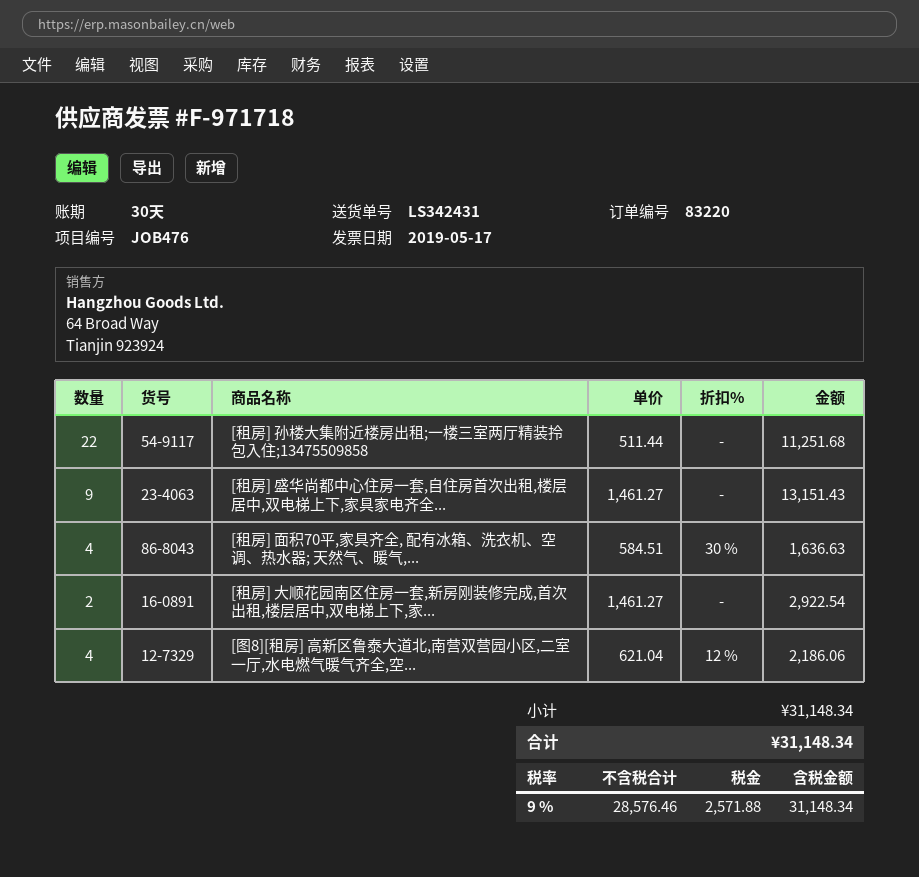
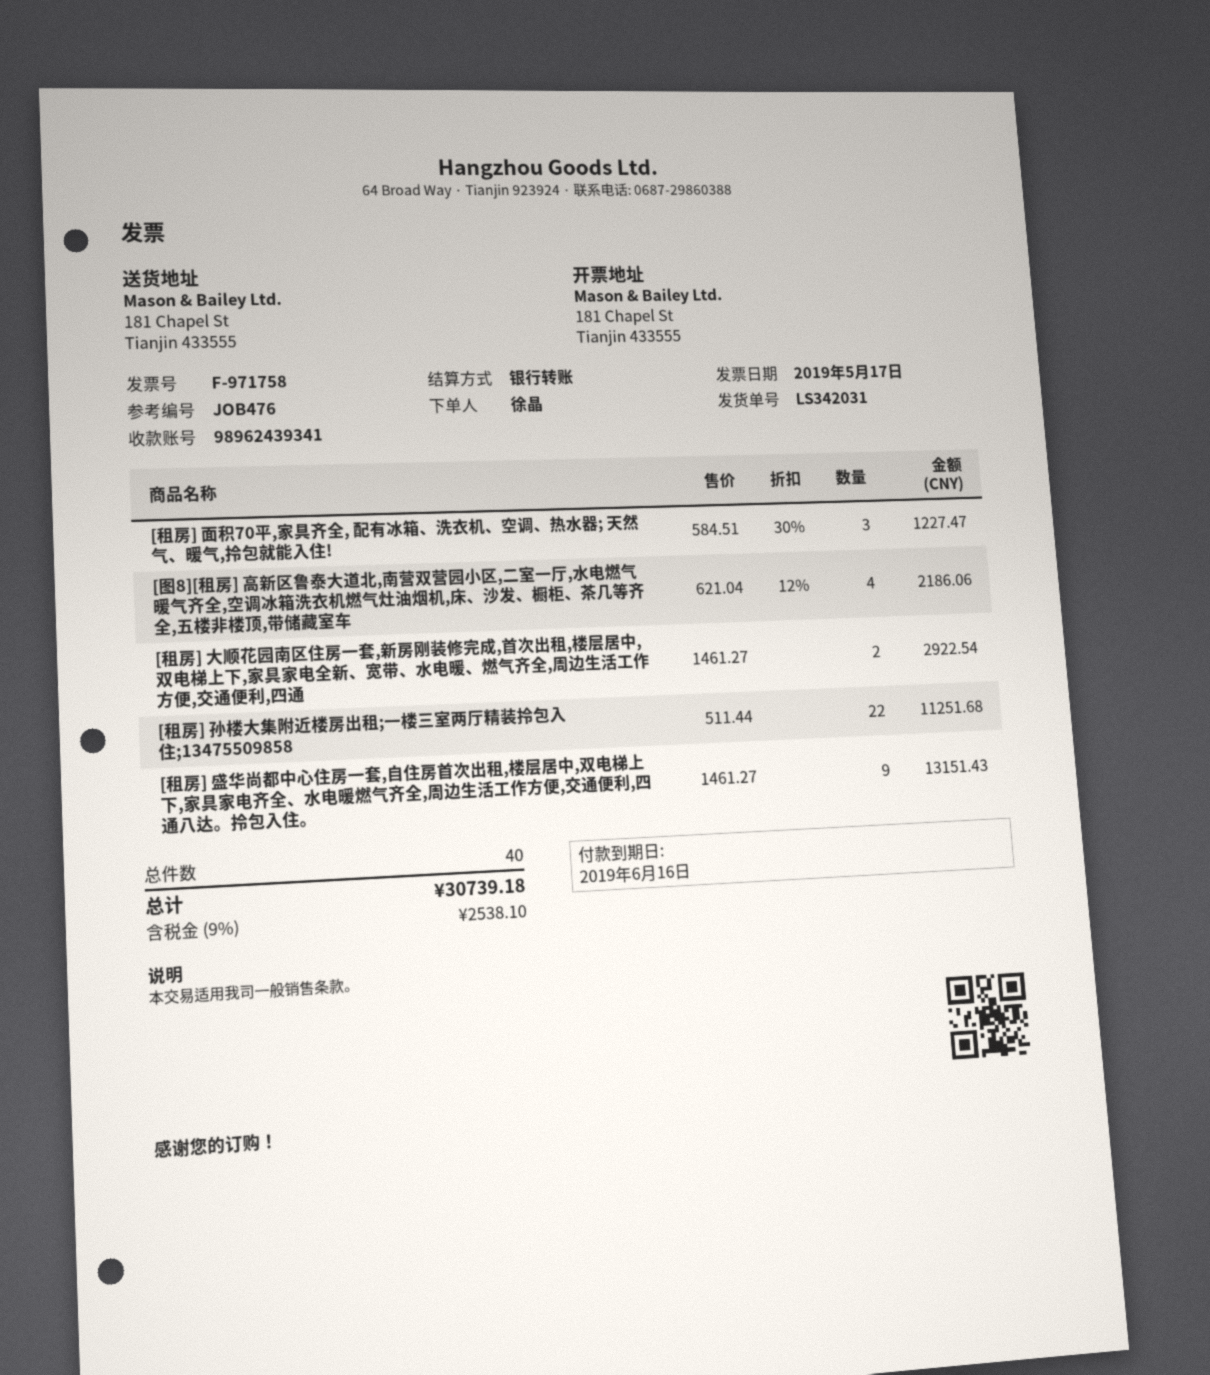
delivery note number: LS342431 -> LS342031
invoice number: F-971718 -> F-971758
[租房] 面积70平,家具齐全, 配有冰箱、洗衣机、空调、热水器; 天然气、暖气,...: 4 x 584.51 - 30% = 1636.63 -> 3 x 584.51 - 30% = 1227.47
tax: 9% = 2571.88 -> 9% = 2538.10
total: 31148.34 -> 30739.18

